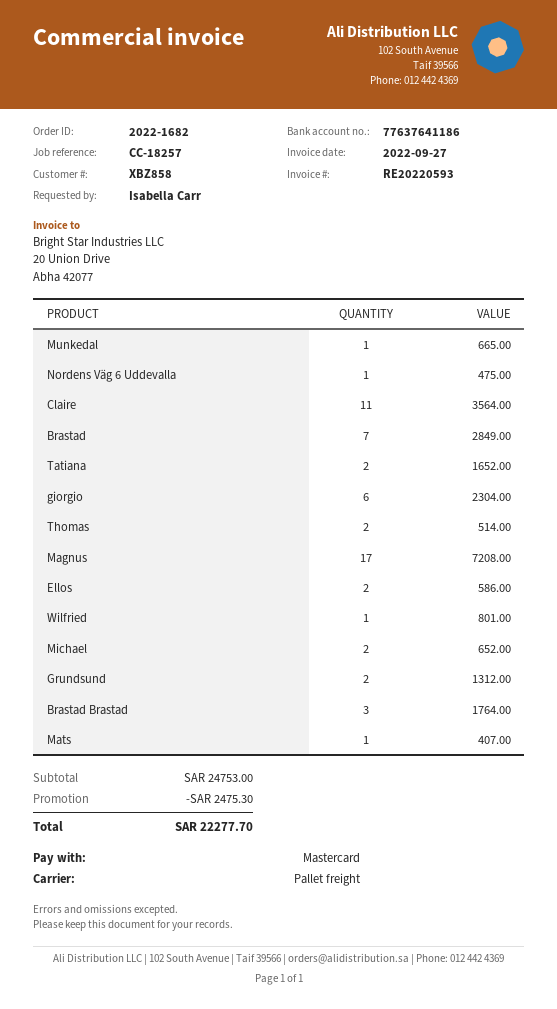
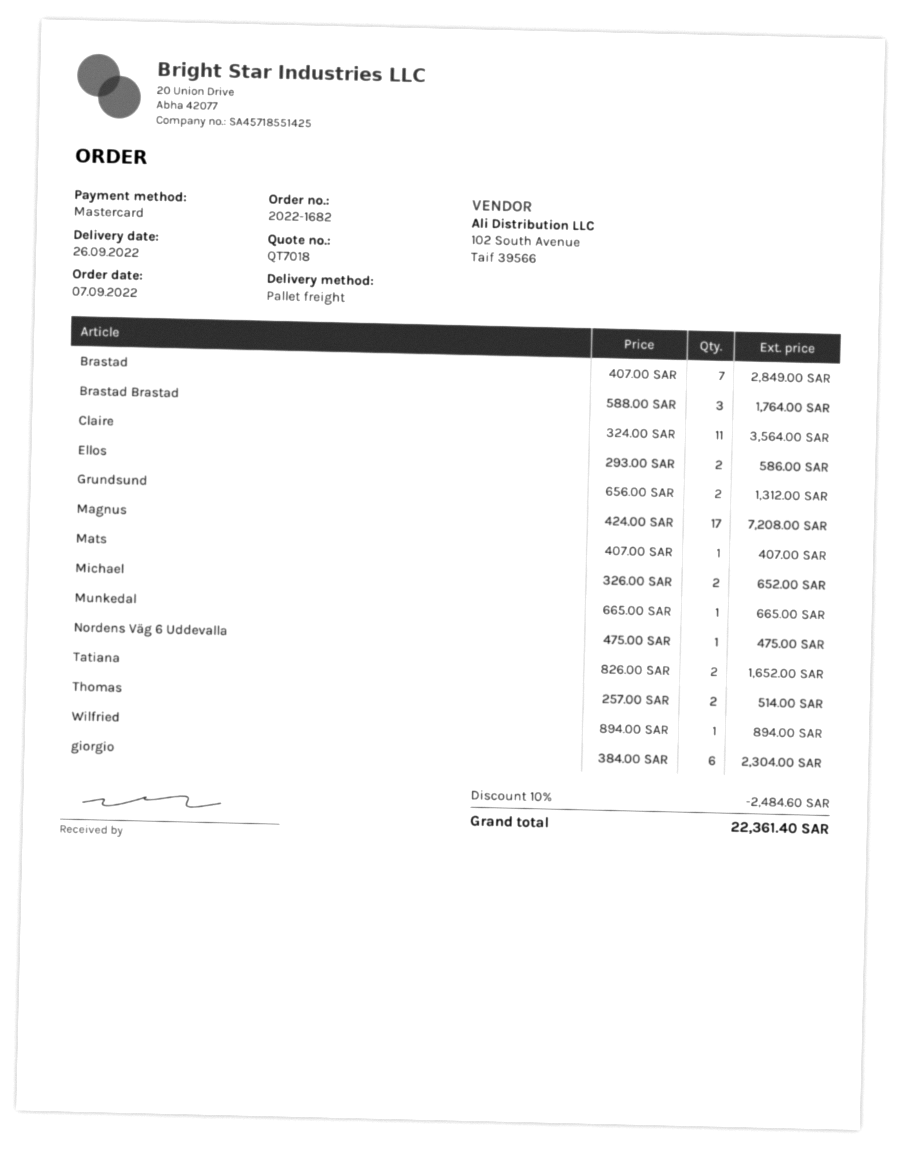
Wilfried: 1 for 801.00 -> 1 for 894.00
discount: 2475.30 -> 2484.60
total: 22277.70 -> 22361.40

